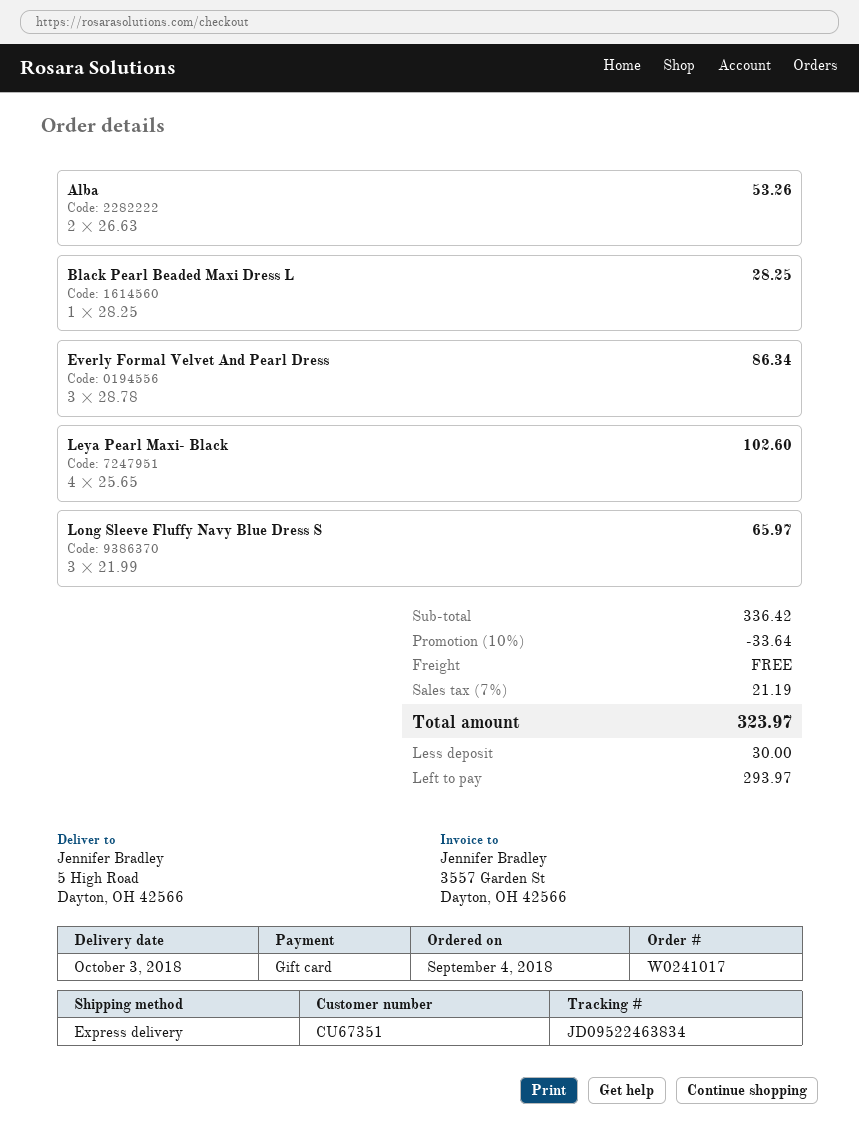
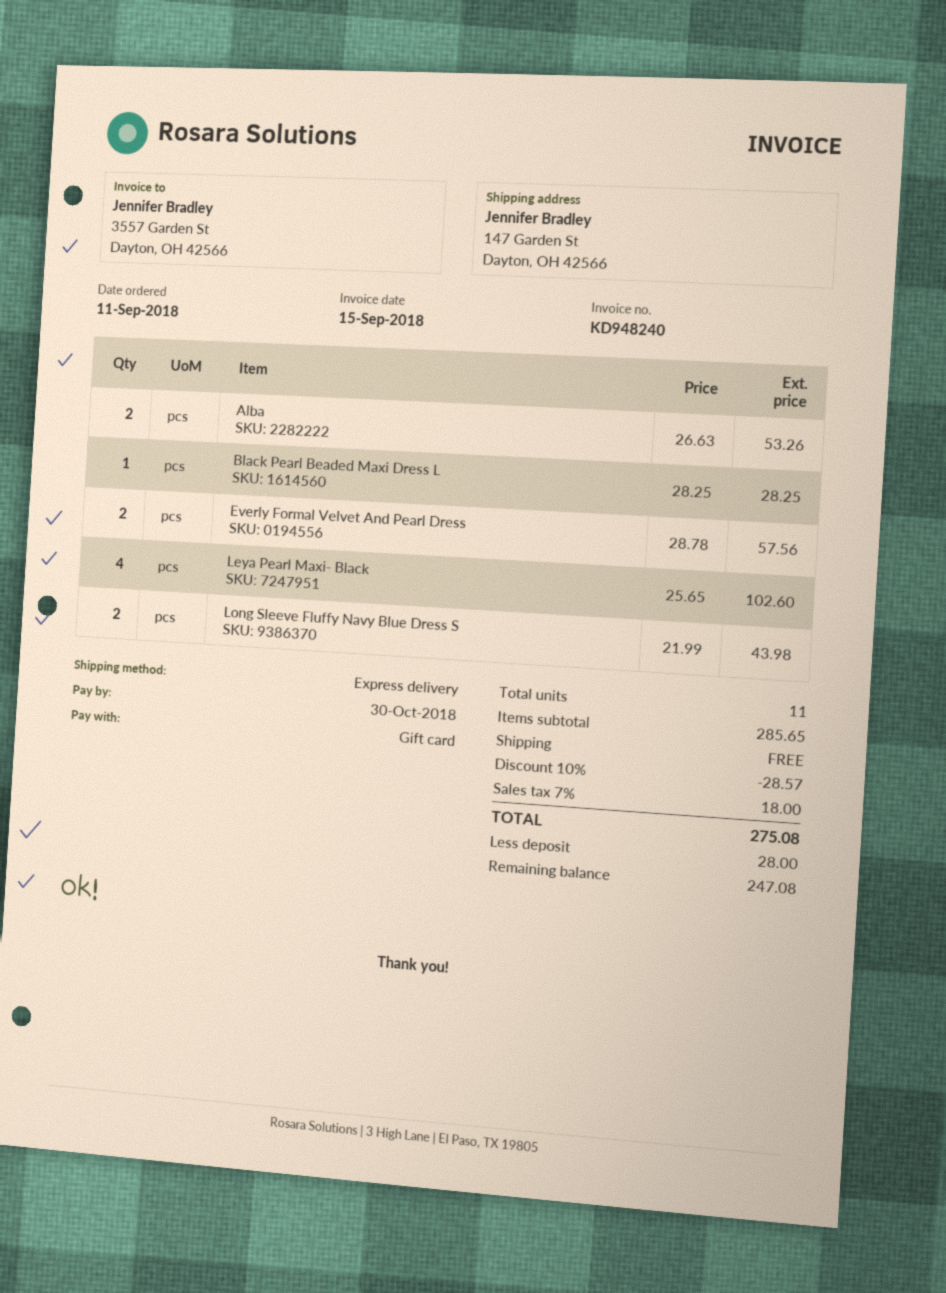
order date: 2018-09-04 -> 2018-09-11
ship to: 5 High Road, Dayton, OH 42566 -> 147 Garden St, Dayton, OH 42566
Everly Formal Velvet And Pearl Dress: 3 x 28.78 = 86.34 -> 2 x 28.78 = 57.56
Long Sleeve Fluffy Navy Blue Dress S: 3 x 21.99 = 65.97 -> 2 x 21.99 = 43.98
subtotal: 336.42 -> 285.65
discount: 10% = 33.64 -> 10% = 28.57
tax: 7% = 21.19 -> 7% = 18.00
total: 323.97 -> 275.08
deposit: 30.00 -> 28.00
balance: 293.97 -> 247.08

